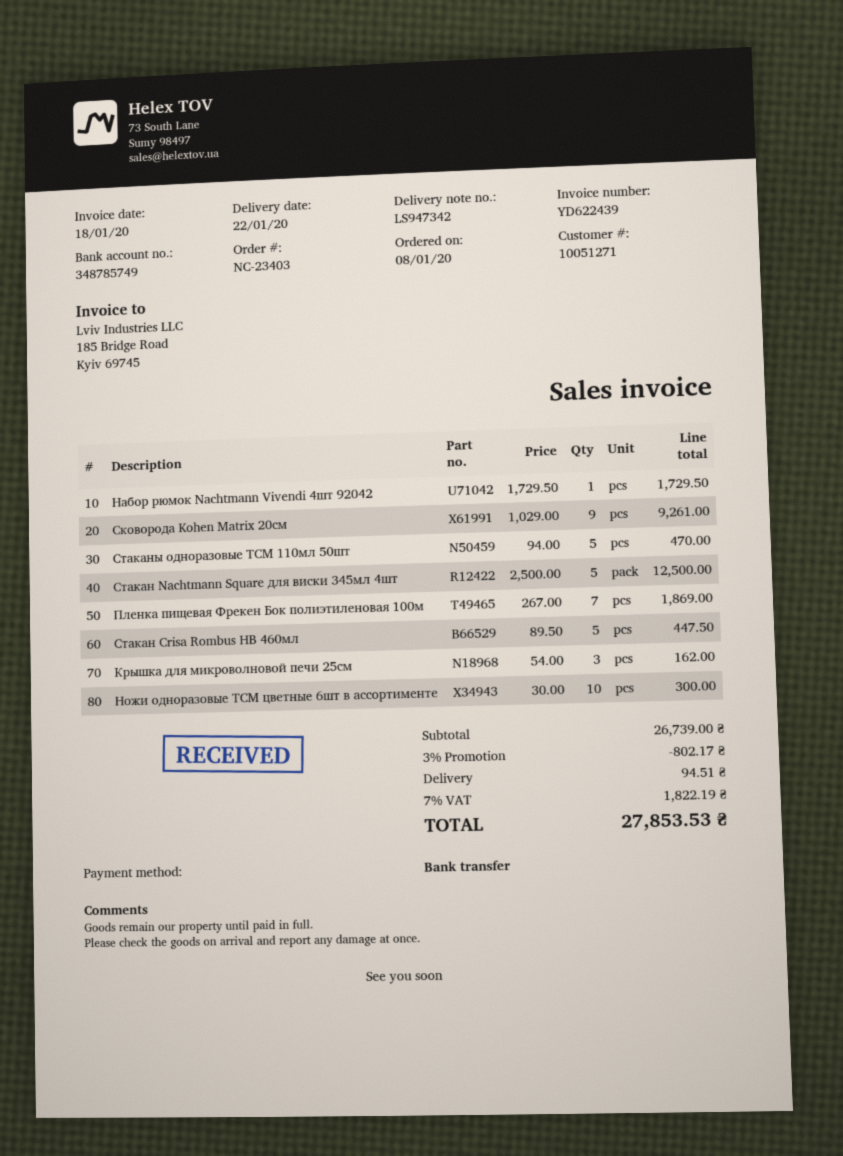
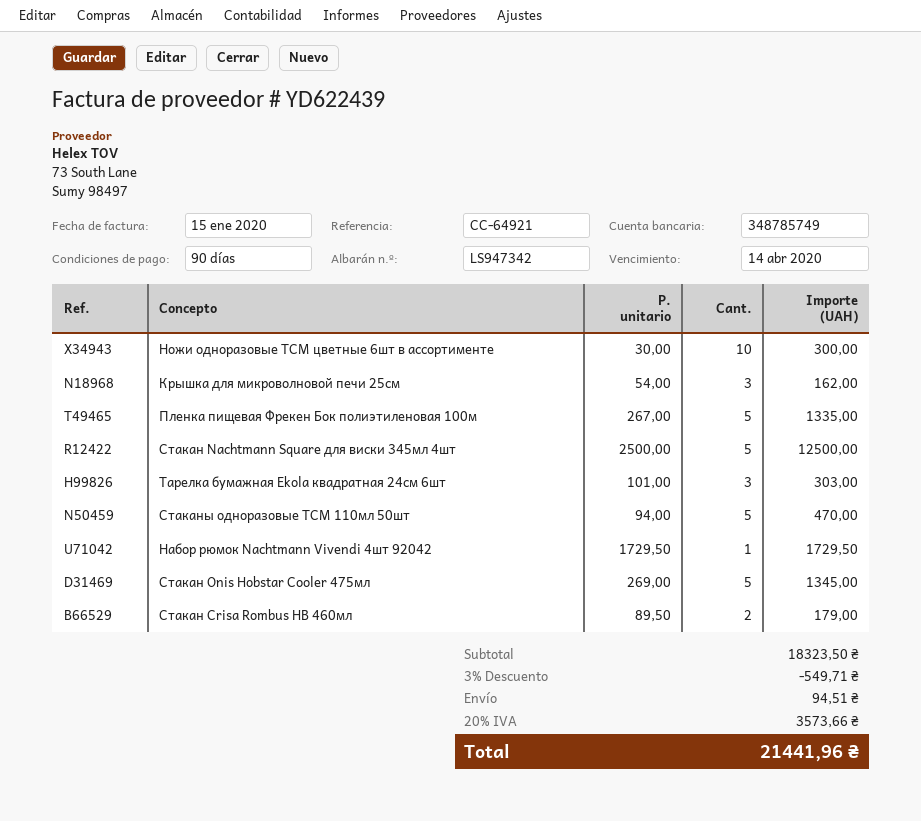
invoice date: 2020-01-18 -> 2020-01-15
Сковорода Kohen Matrix 20см: 9 x 1029.00 = 9261.00 -> none
Пленка пищевая Фрекен Бок полиэтиленовая 100м: 7 x 267.00 = 1869.00 -> 5 x 267.00 = 1335.00
Стакан Crisa Rombus HB 460мл: 5 x 89.50 = 447.50 -> 2 x 89.50 = 179.00
Тарелка бумажная Ekola квадратная 24см 6шт: none -> 3 x 101.00 = 303.00
Стакан Onis Hobstar Cooler 475мл: none -> 5 x 269.00 = 1345.00
subtotal: 26739.00 -> 18323.50
discount: 3% = 802.17 -> 3% = 549.71
tax: 7% = 1822.19 -> 20% = 3573.66
total: 27853.53 -> 21441.96

